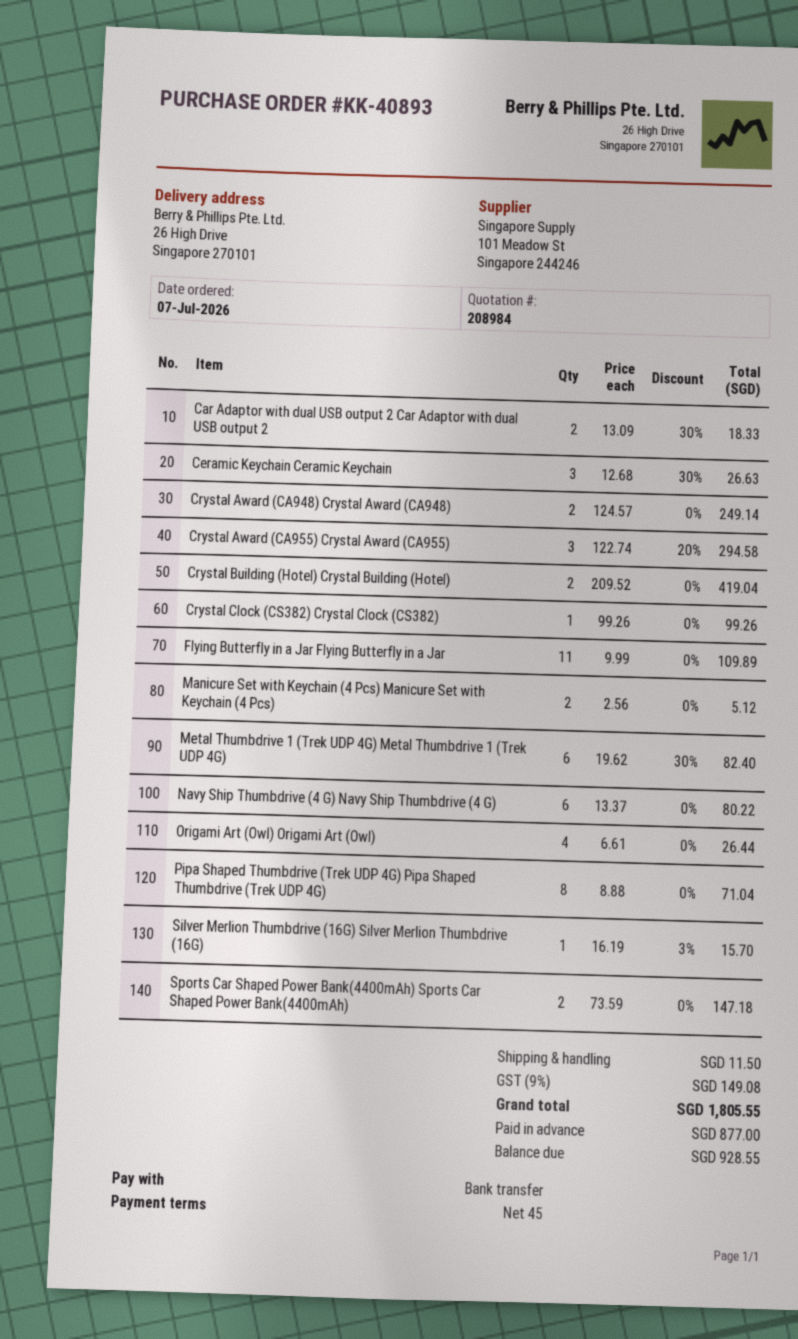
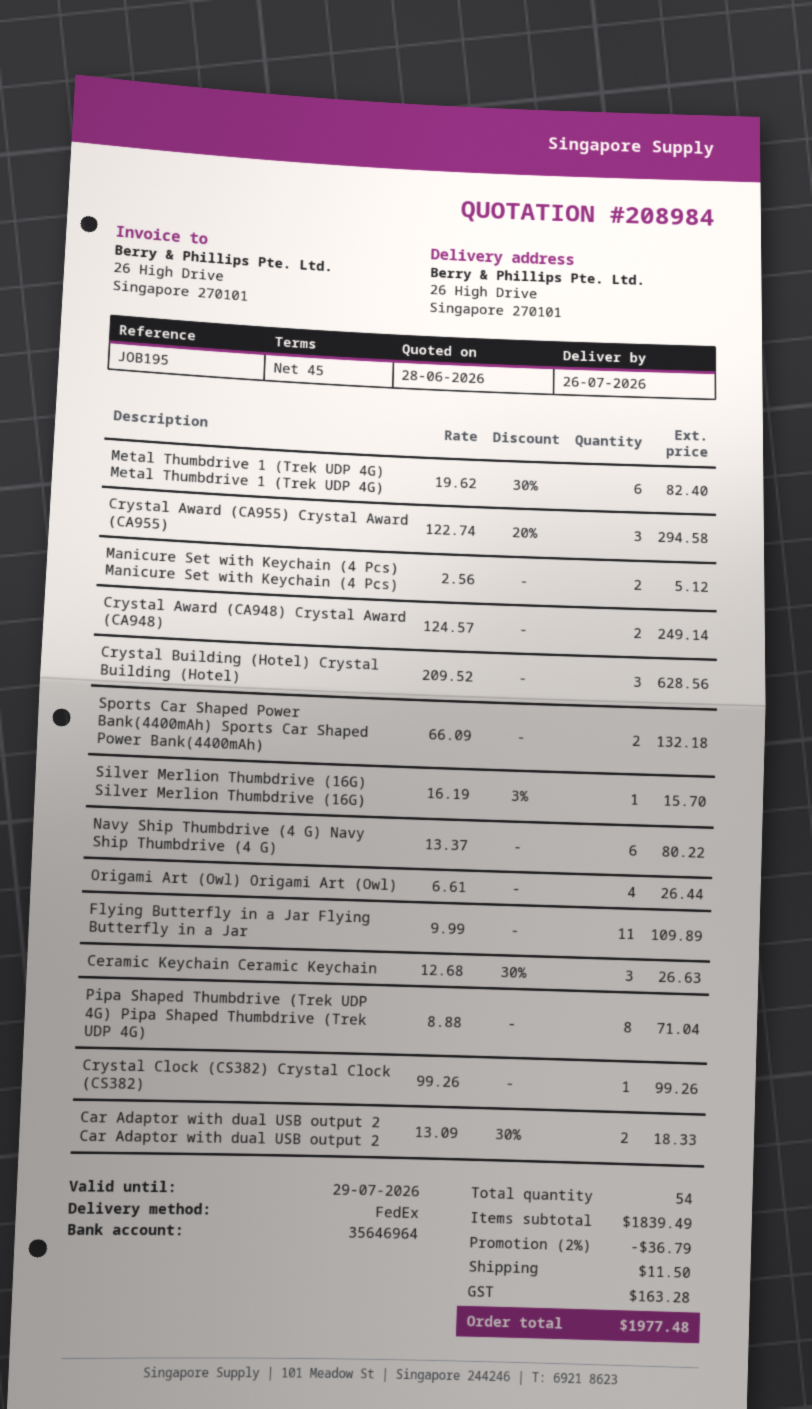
Crystal Building (Hotel) Crystal Building (Hotel): 2 x 209.52 = 419.04 -> 3 x 209.52 = 628.56
Sports Car Shaped Power Bank(4400mAh) Sports Car Shaped Power Bank(4400mAh): 2 x 73.59 = 147.18 -> 2 x 66.09 = 132.18
discount: none -> 2% = 36.79
tax: 149.08 -> 163.28
total: 1805.55 -> 1977.48

